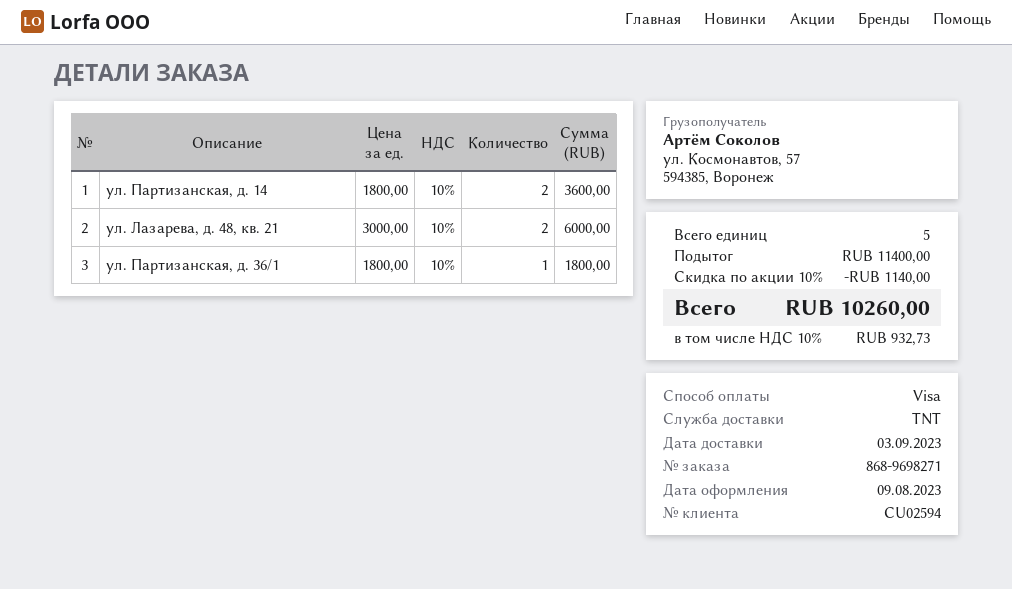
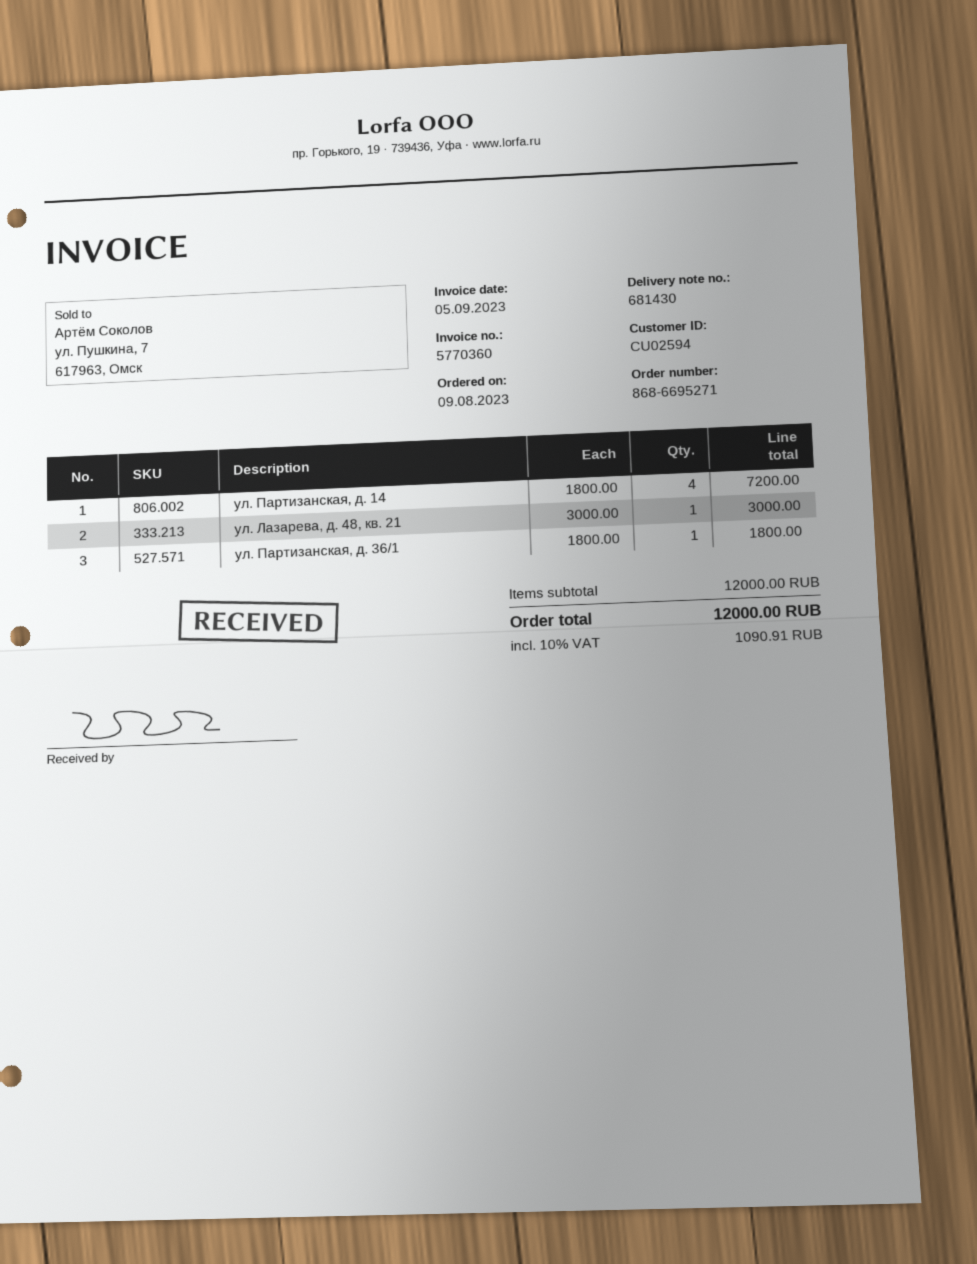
order number: 868-9698271 -> 868-6695271
ул. Партизанская, д. 14: 2 x 1800.00 = 3600.00 -> 4 x 1800.00 = 7200.00
ул. Лазарева, д. 48, кв. 21: 2 x 3000.00 = 6000.00 -> 1 x 3000.00 = 3000.00
subtotal: 11400.00 -> 12000.00
discount: 10% = 1140.00 -> none
tax: 10% = 932.73 -> 10% = 1090.91
total: 10260.00 -> 12000.00

